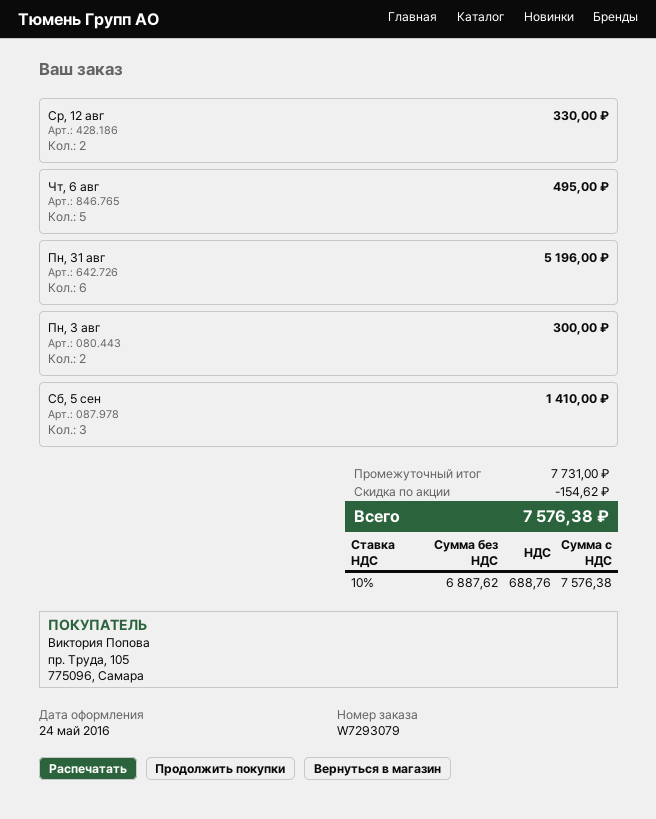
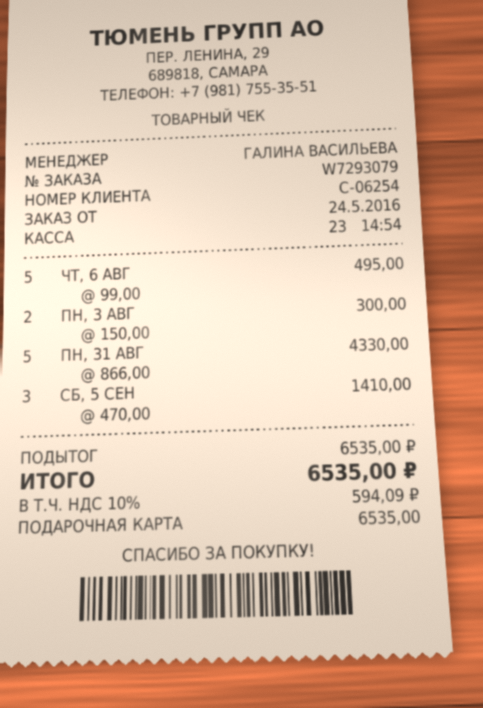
Ср, 12 авг: 2 for 330.00 -> none
Пн, 31 авг: 6 for 5196.00 -> 5 for 4330.00
subtotal: 7731.00 -> 6535.00
discount: 154.62 -> none
tax: 10% = 688.76 -> 10% = 594.09
total: 7576.38 -> 6535.00

